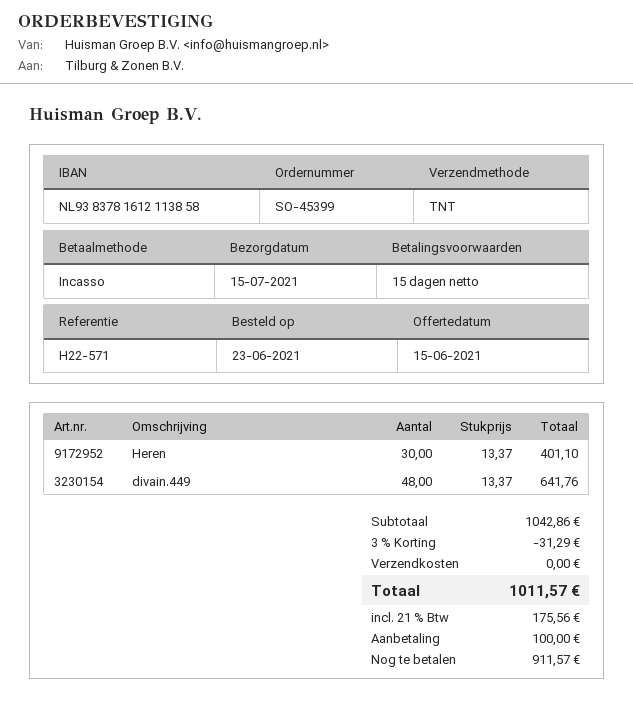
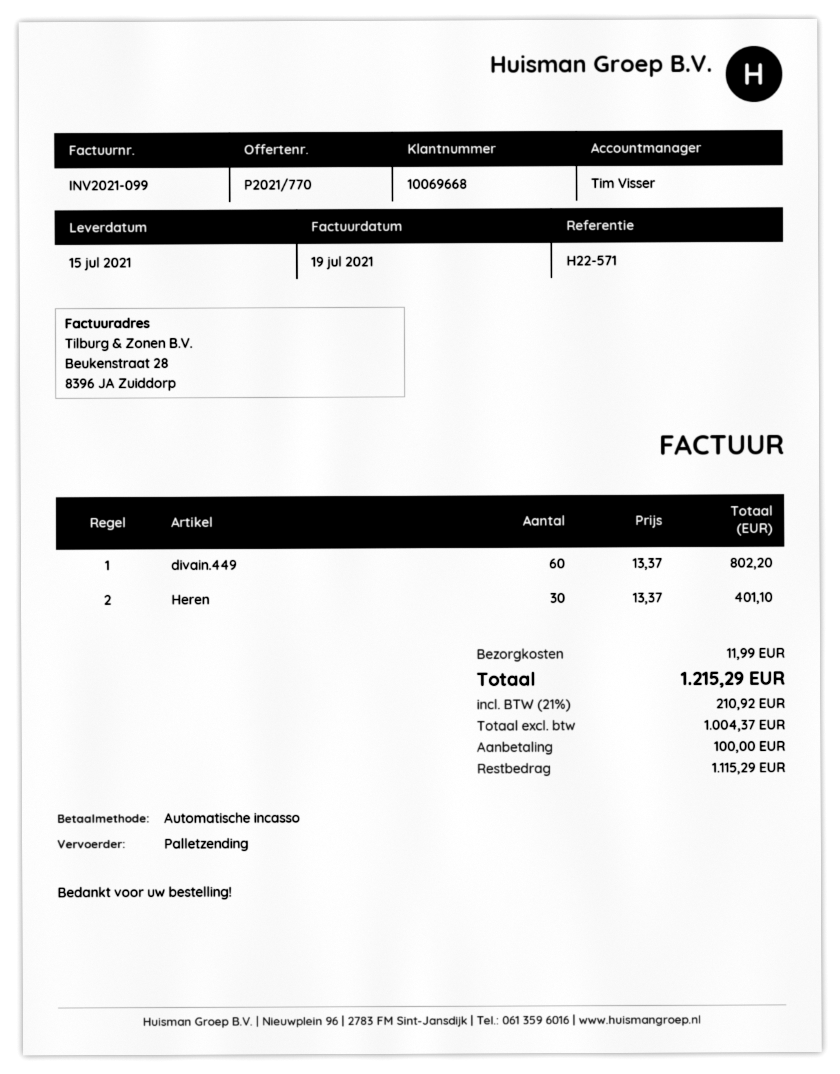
shipping method: TNT -> pallet freight
divain.449: 48 x 13.37 = 641.76 -> 60 x 13.37 = 802.20
discount: 3% = 31.29 -> none
shipping: 0.00 -> 11.99
tax: 21% = 175.56 -> 21% = 210.92
total: 1011.57 -> 1215.29
balance: 911.57 -> 1115.29

